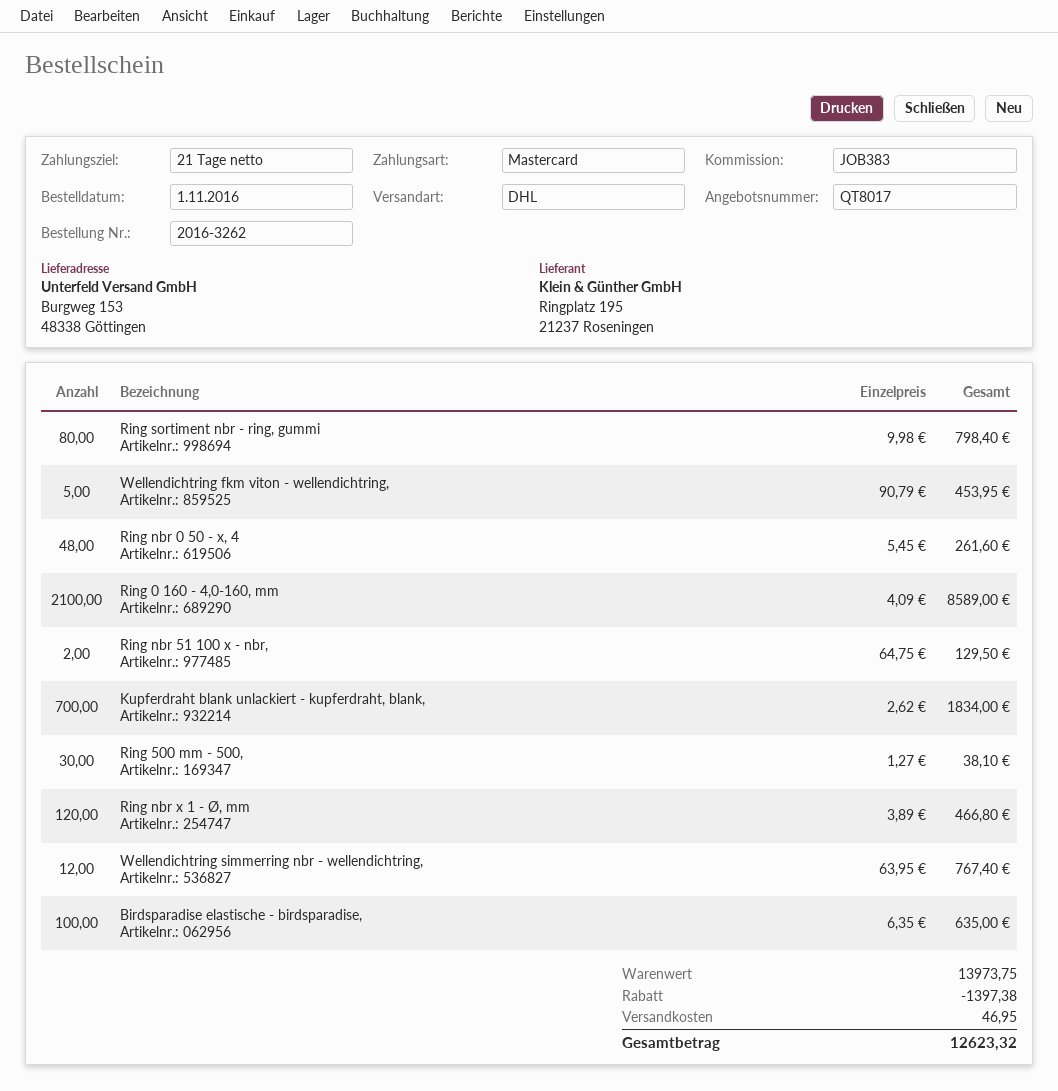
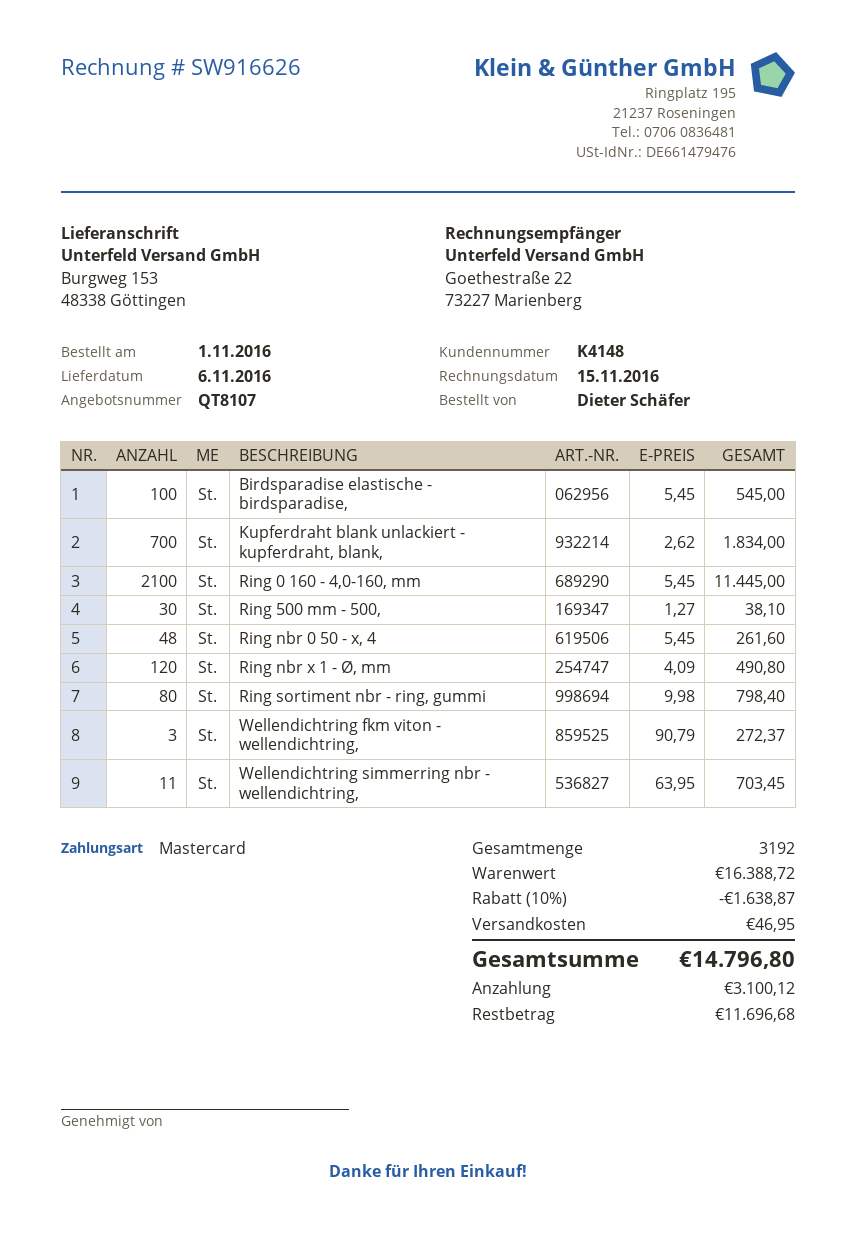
quote number: QT8017 -> QT8107
Wellendichtring fkm viton - wellendichtring,: 5 x 90.79 = 453.95 -> 3 x 90.79 = 272.37
Ring 0 160 - 4,0-160, mm: 2100 x 4.09 = 8589.00 -> 2100 x 5.45 = 11445.00
Ring nbr 51 100 x - nbr,: 2 x 64.75 = 129.50 -> none
Ring nbr x 1 - Ø, mm: 120 x 3.89 = 466.80 -> 120 x 4.09 = 490.80
Wellendichtring simmerring nbr - wellendichtring,: 12 x 63.95 = 767.40 -> 11 x 63.95 = 703.45
Birdsparadise elastische - birdsparadise,: 100 x 6.35 = 635.00 -> 100 x 5.45 = 545.00
subtotal: 13973.75 -> 16388.72
discount: 1397.38 -> 1638.87
total: 12623.32 -> 14796.80

